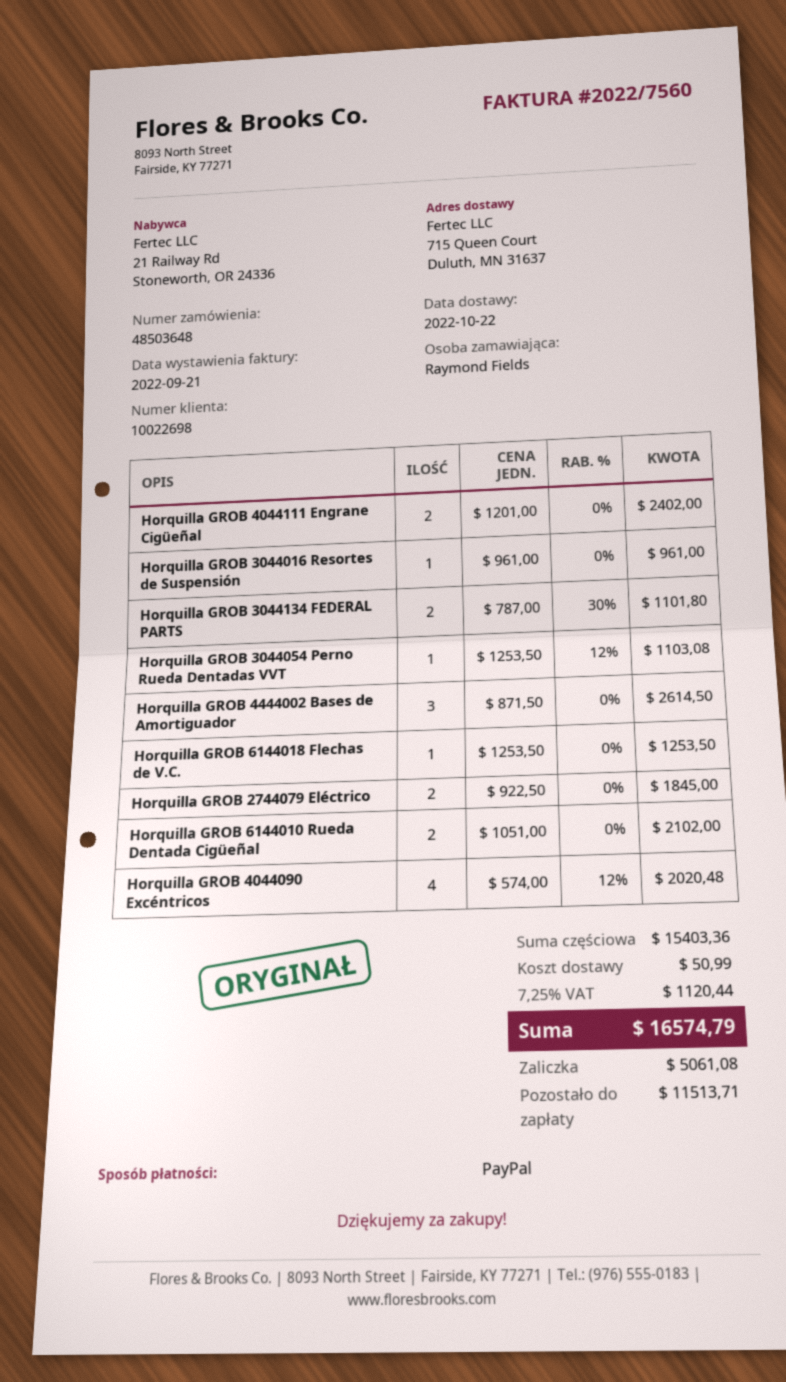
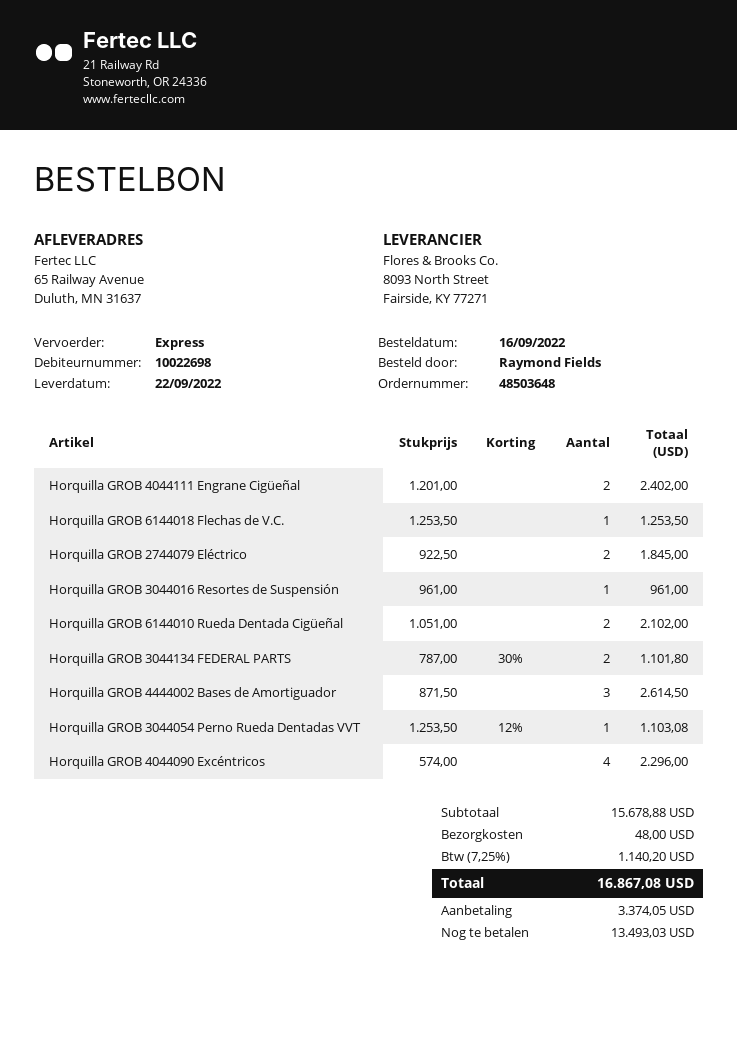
delivery date: 2022-10-22 -> 2022-09-22
ship to: 715 Queen Court, Duluth, MN 31637 -> 65 Railway Avenue, Duluth, MN 31637
Horquilla GROB 4044090 Excéntricos: 4 x 574.00 - 12% = 2020.48 -> 4 x 574.00 = 2296.00
subtotal: 15403.36 -> 15678.88
shipping: 50.99 -> 48.00
tax: 7.25% = 1120.44 -> 7.25% = 1140.20
total: 16574.79 -> 16867.08
deposit: 5061.08 -> 3374.05
balance: 11513.71 -> 13493.03

